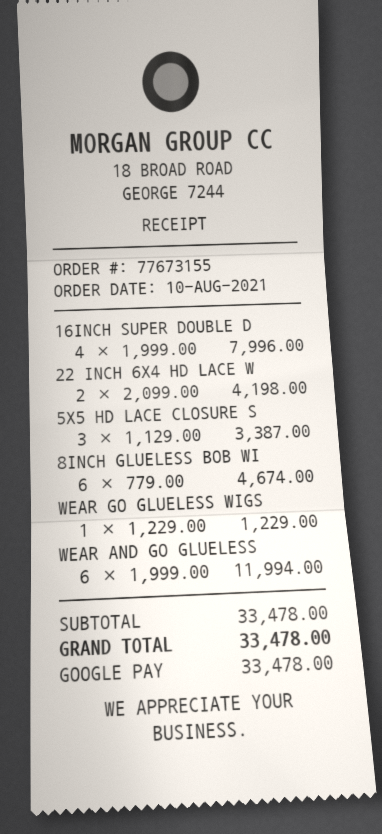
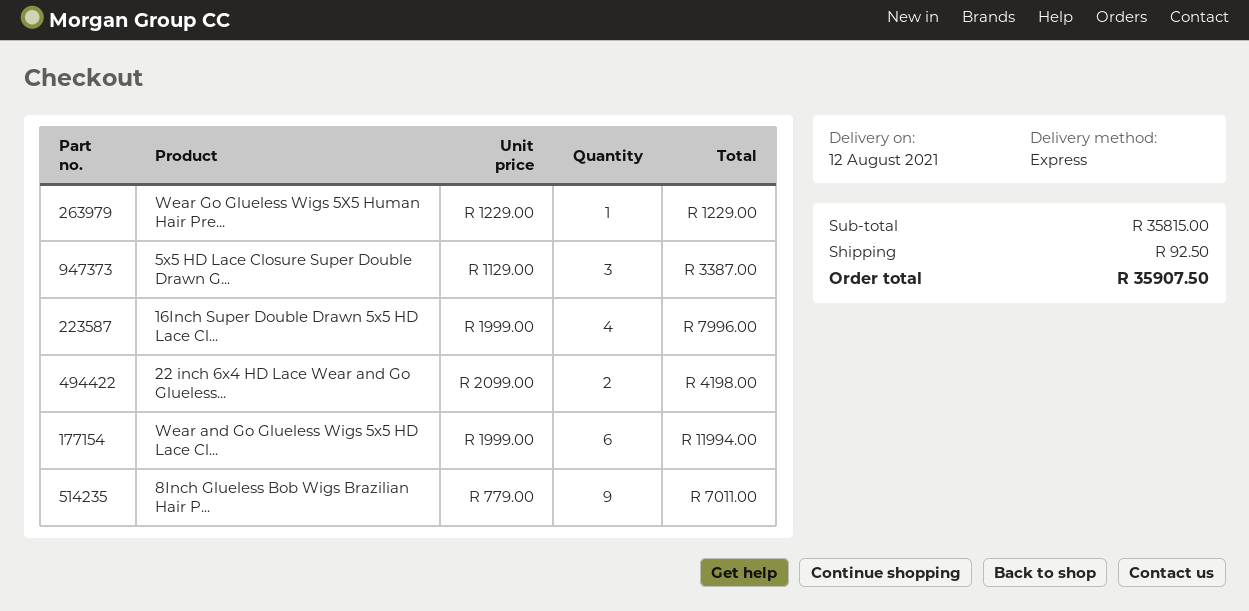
8INCH GLUELESS BOB WI: 6 x 779.00 = 4674.00 -> 9 x 779.00 = 7011.00
subtotal: 33478.00 -> 35815.00
shipping: none -> 92.50
total: 33478.00 -> 35907.50

